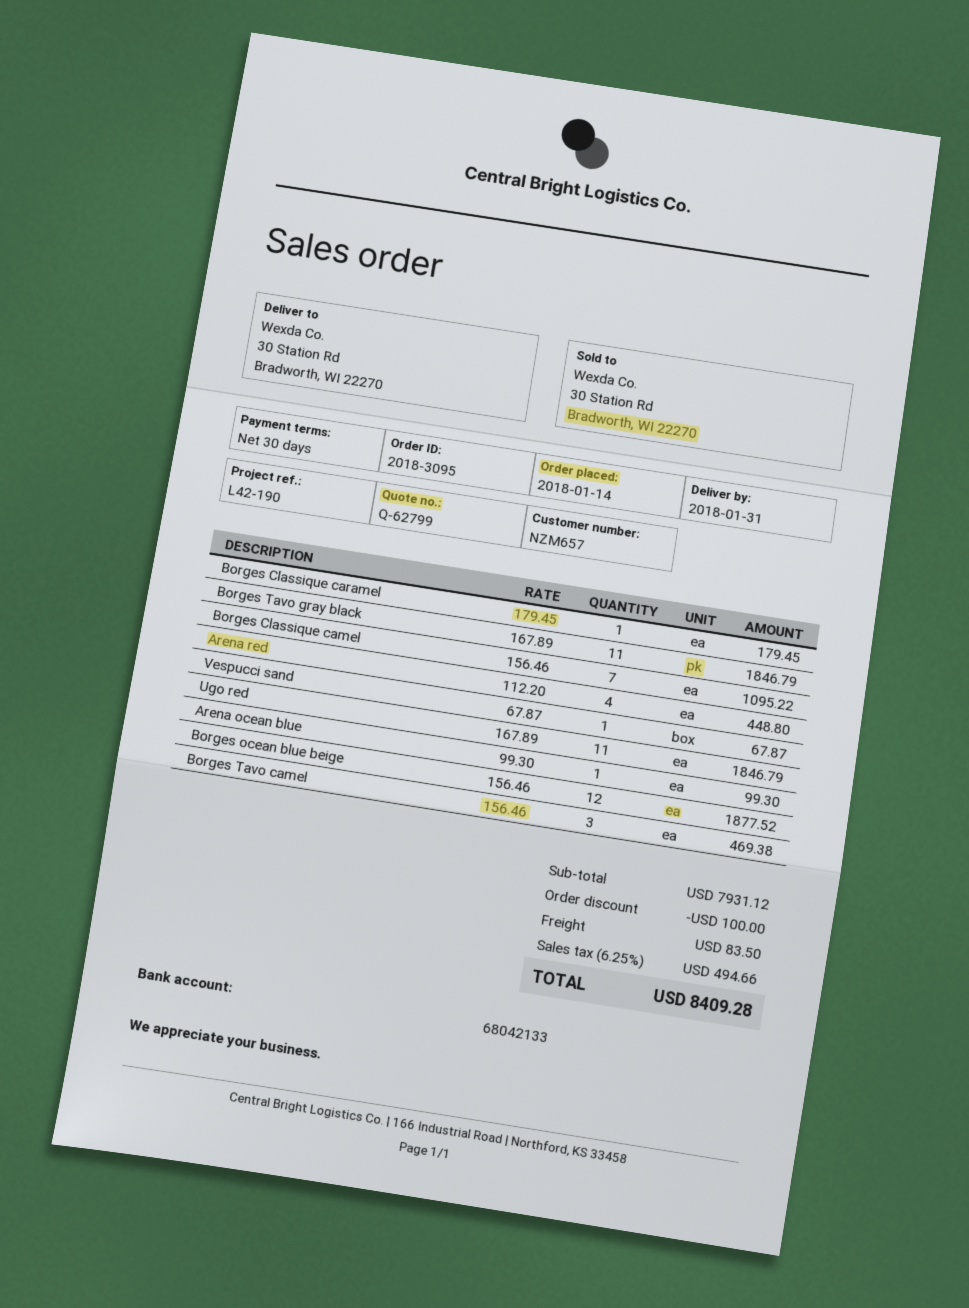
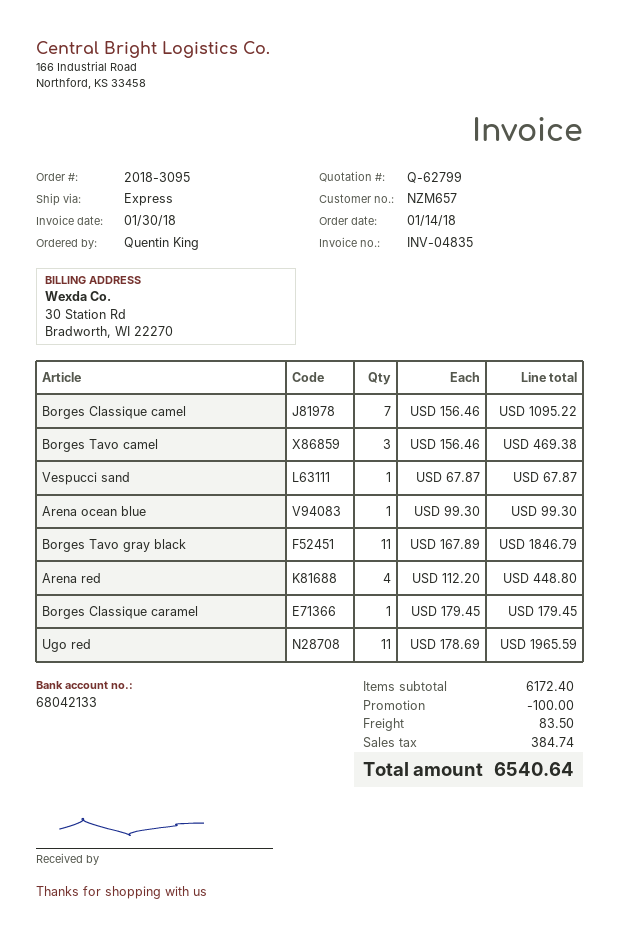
Ugo red: 11 x 167.89 = 1846.79 -> 11 x 178.69 = 1965.59
Borges ocean blue beige: 12 x 156.46 = 1877.52 -> none
subtotal: 7931.12 -> 6172.40
tax: 494.66 -> 384.74
total: 8409.28 -> 6540.64

